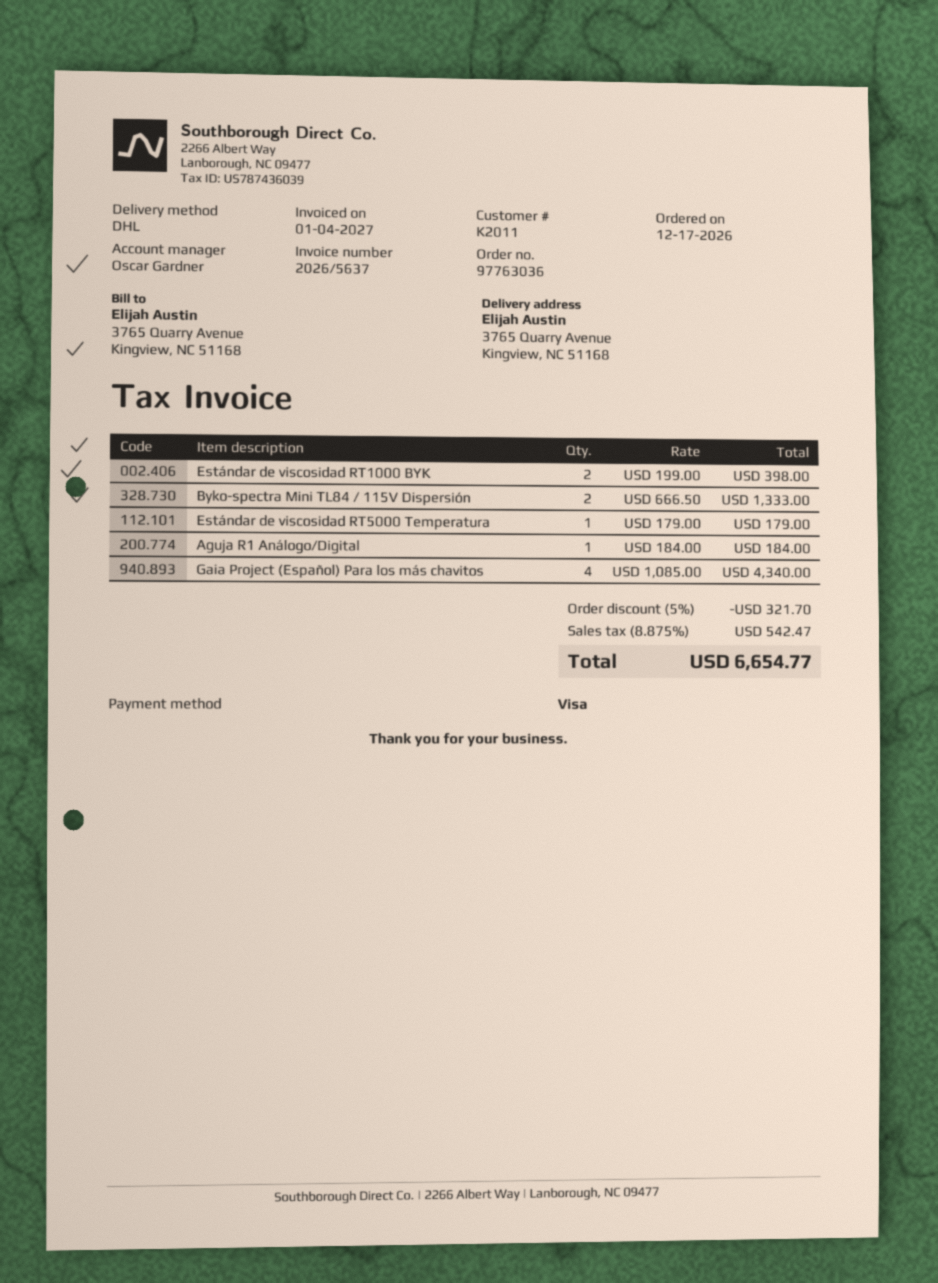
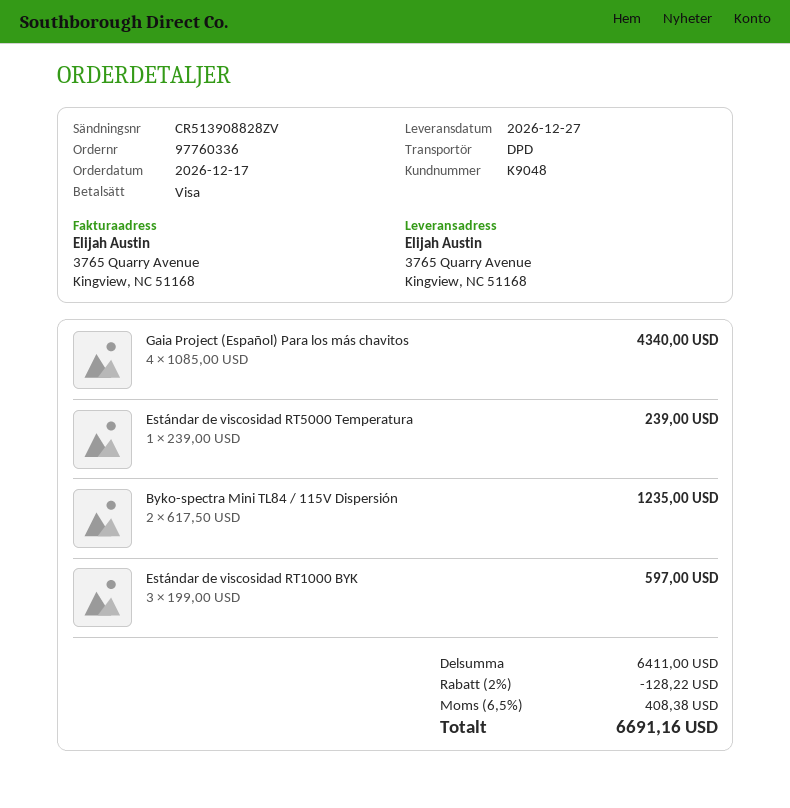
order number: 97763036 -> 97760336
customer number: K2011 -> K9048
shipping method: DHL -> DPD
Estándar de viscosidad RT1000 BYK: 2 x 199.00 = 398.00 -> 3 x 199.00 = 597.00
Byko-spectra Mini TL84 / 115V Dispersión: 2 x 666.50 = 1333.00 -> 2 x 617.50 = 1235.00
Estándar de viscosidad RT5000 Temperatura: 1 x 179.00 = 179.00 -> 1 x 239.00 = 239.00
Aguja R1 Análogo/Digital: 1 x 184.00 = 184.00 -> none
discount: 5% = 321.70 -> 2% = 128.22
tax: 8.875% = 542.47 -> 6.5% = 408.38
total: 6654.77 -> 6691.16

